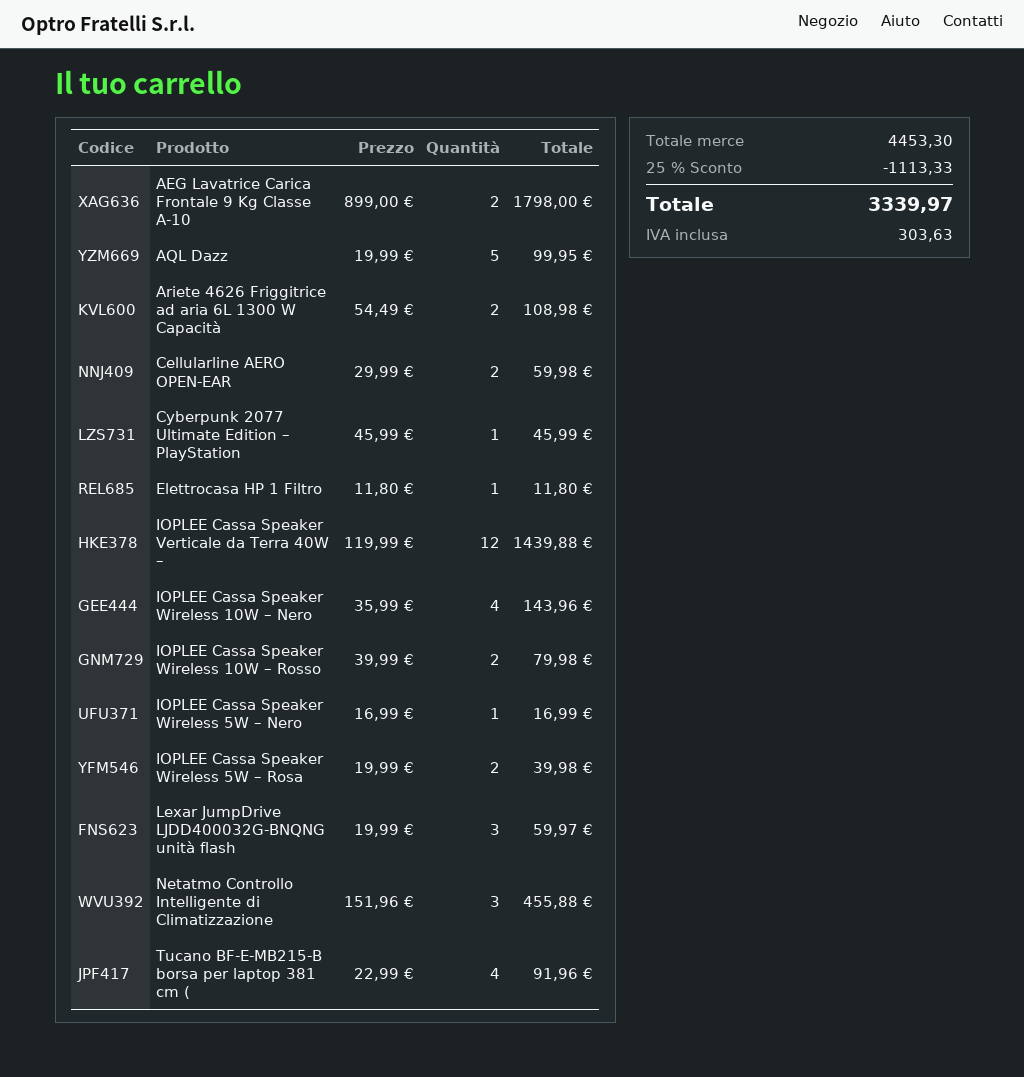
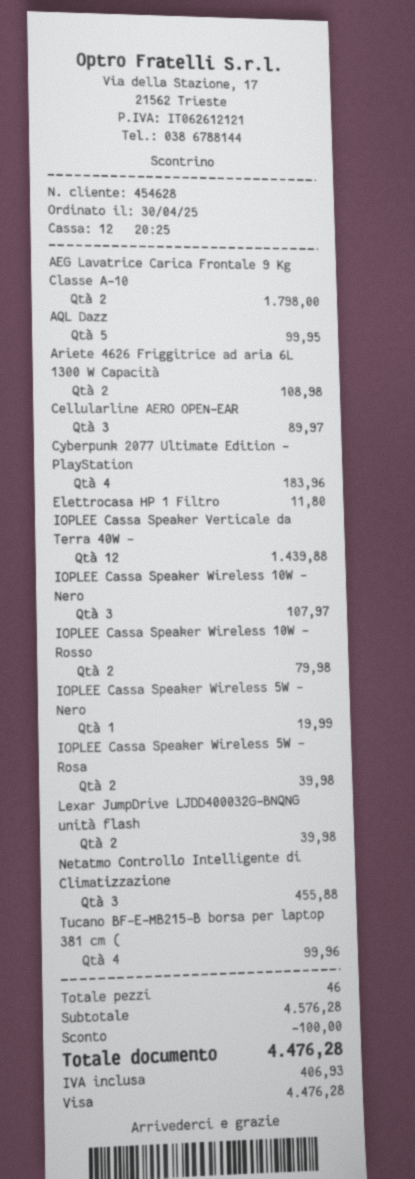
Cellularline AERO OPEN-EAR: 2 for 59.98 -> 3 for 89.97
Cyberpunk 2077 Ultimate Edition – PlayStation: 1 for 45.99 -> 4 for 183.96
IOPLEE Cassa Speaker Wireless 10W – Nero: 4 for 143.96 -> 3 for 107.97
IOPLEE Cassa Speaker Wireless 5W – Nero: 1 for 16.99 -> 1 for 19.99
Lexar JumpDrive LJDD400032G-BNQNG unità flash: 3 for 59.97 -> 2 for 39.98
Tucano BF-E-MB215-B borsa per laptop 381 cm (: 4 for 91.96 -> 4 for 99.96
subtotal: 4453.30 -> 4576.28
discount: 1113.33 -> 100.00
tax: 303.63 -> 406.93
total: 3339.97 -> 4476.28

